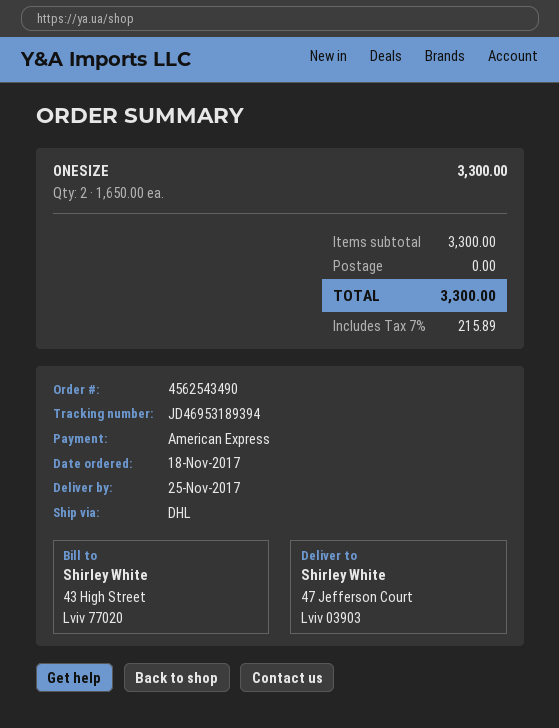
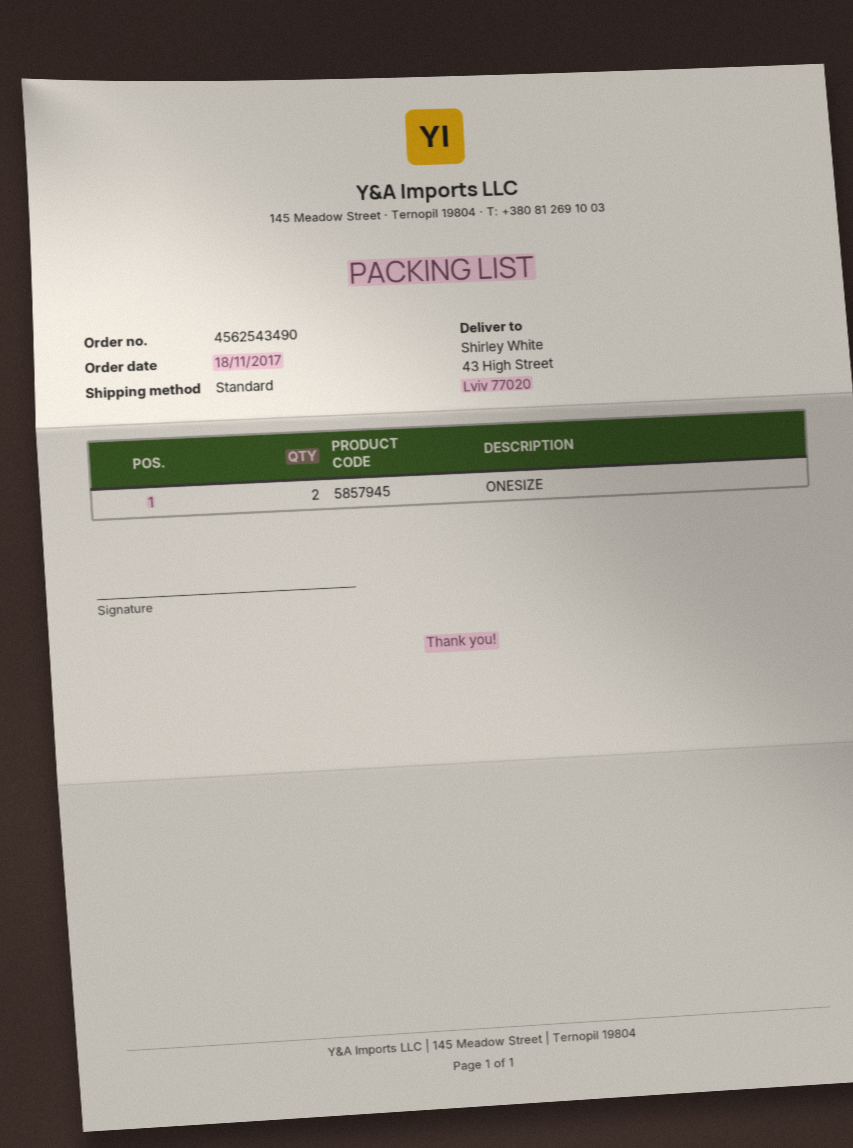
shipping method: DHL -> standard
ship to: 47 Jefferson Court, Lviv 03903 -> 43 High Street, Lviv 77020

